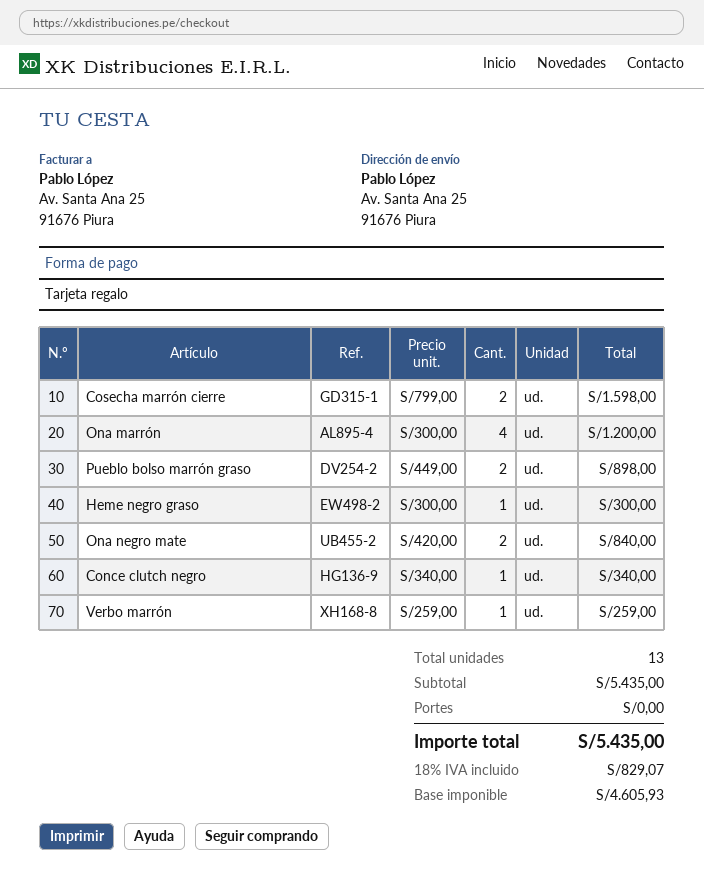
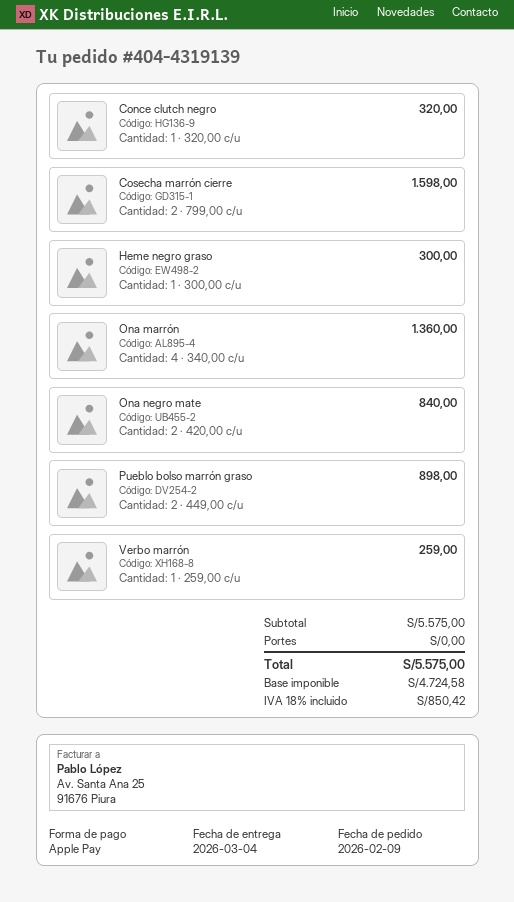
payment method: gift card -> Apple Pay
Ona marrón: 4 x 300.00 = 1200.00 -> 4 x 340.00 = 1360.00
Conce clutch negro: 1 x 340.00 = 340.00 -> 1 x 320.00 = 320.00
subtotal: 5435.00 -> 5575.00
net: 4605.93 -> 4724.58
tax: 18% = 829.07 -> 18% = 850.42
total: 5435.00 -> 5575.00

